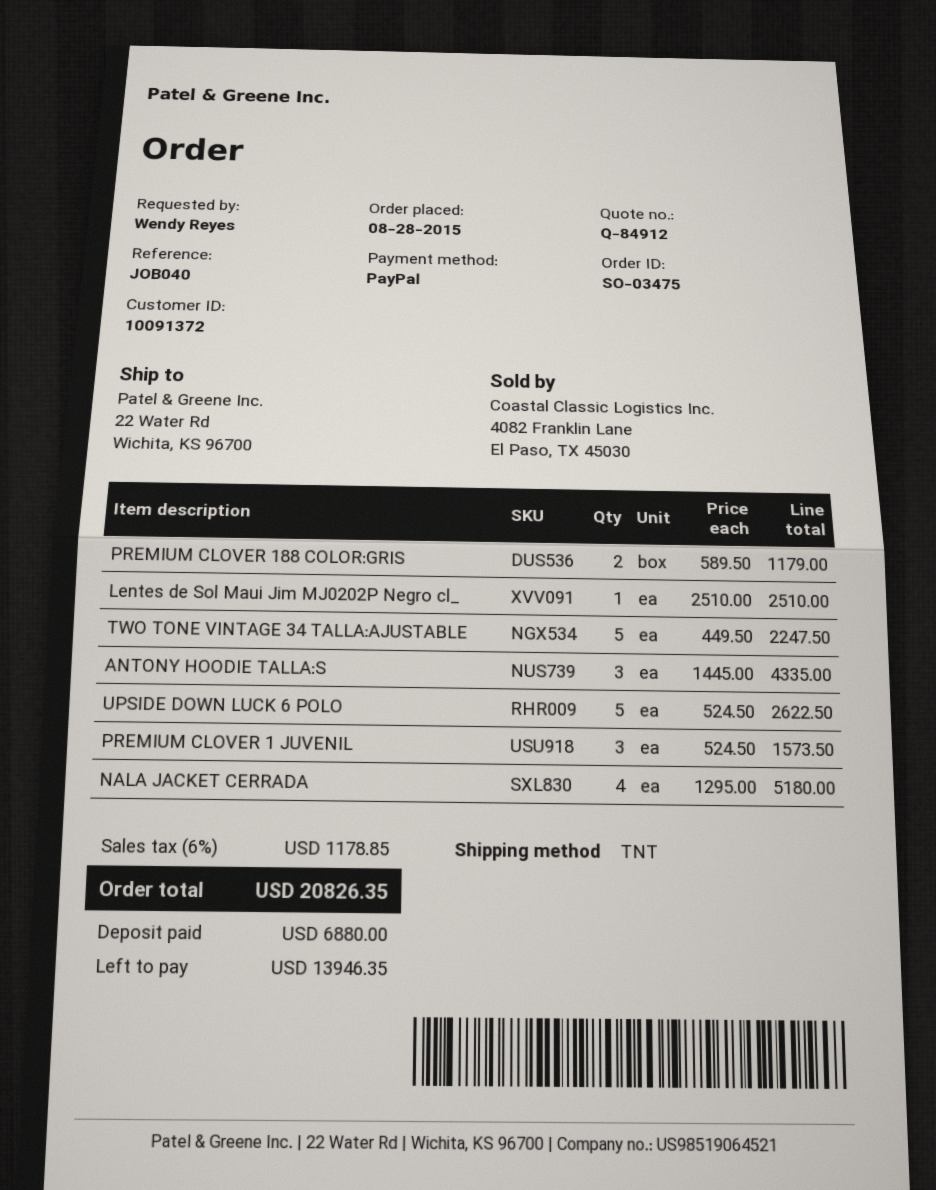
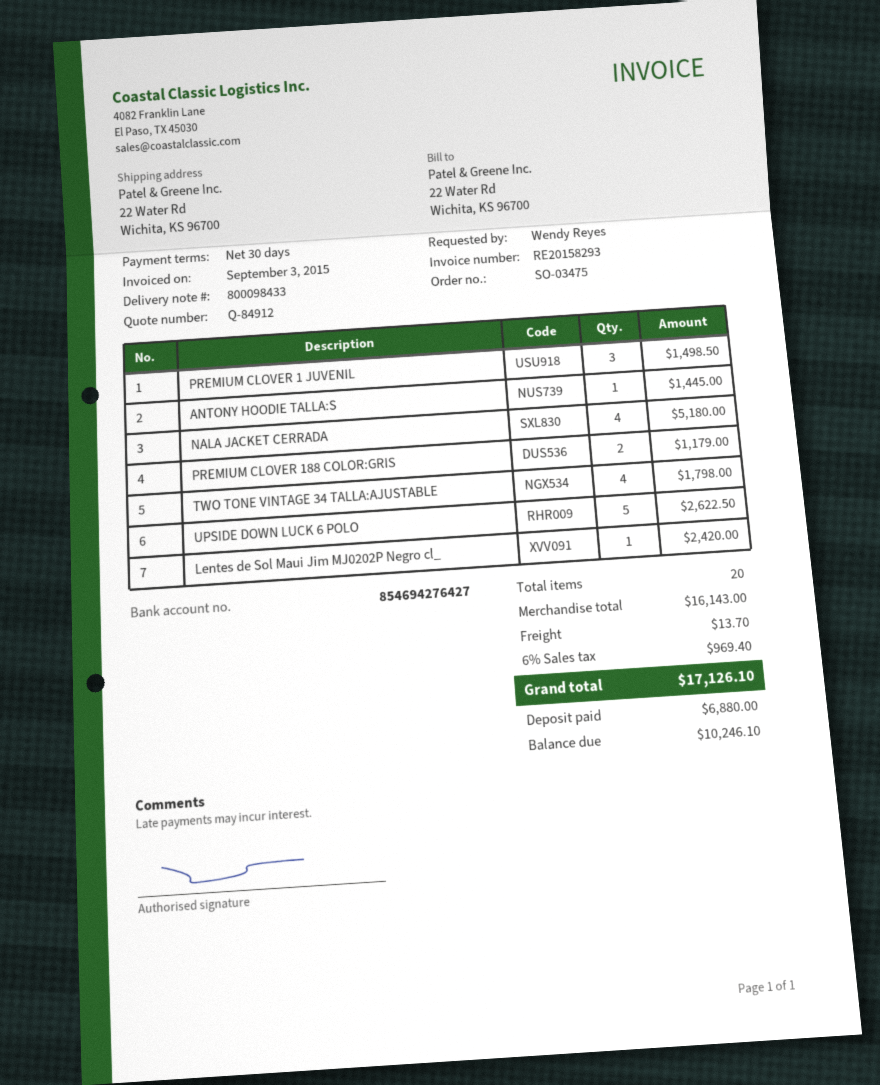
Lentes de Sol Maui Jim MJ0202P Negro cl_: 1 for 2510.00 -> 1 for 2420.00
TWO TONE VINTAGE 34 TALLA:AJUSTABLE: 5 for 2247.50 -> 4 for 1798.00
ANTONY HOODIE TALLA:S: 3 for 4335.00 -> 1 for 1445.00
PREMIUM CLOVER 1 JUVENIL: 3 for 1573.50 -> 3 for 1498.50
shipping: none -> 13.70
tax: 6% = 1178.85 -> 6% = 969.40
total: 20826.35 -> 17126.10
balance: 13946.35 -> 10246.10

